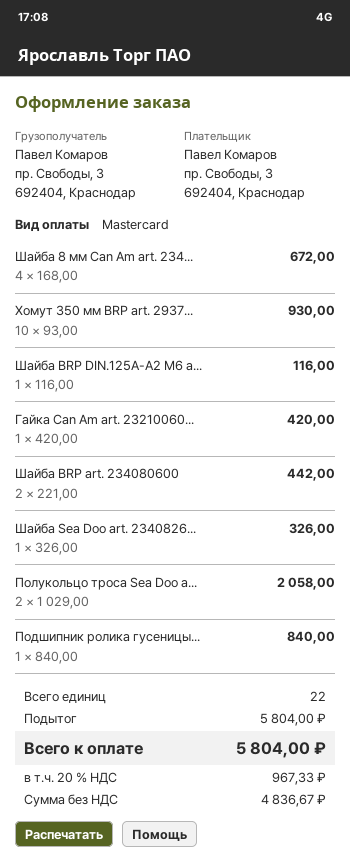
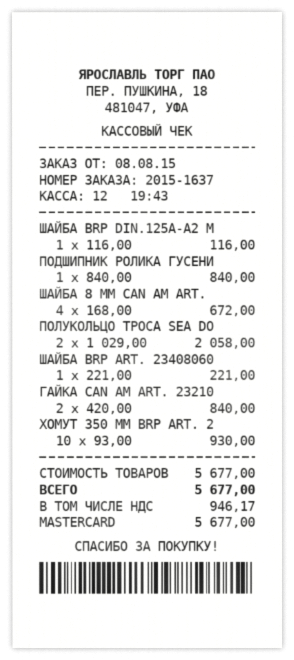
Гайка Can Am art. 23210060...: 1 x 420.00 = 420.00 -> 2 x 420.00 = 840.00
Шайба BRP art. 234080600: 2 x 221.00 = 442.00 -> 1 x 221.00 = 221.00
Шайба Sea Doo art. 2340826...: 1 x 326.00 = 326.00 -> none
subtotal: 5804.00 -> 5677.00
tax: 967.33 -> 946.17
total: 5804.00 -> 5677.00

